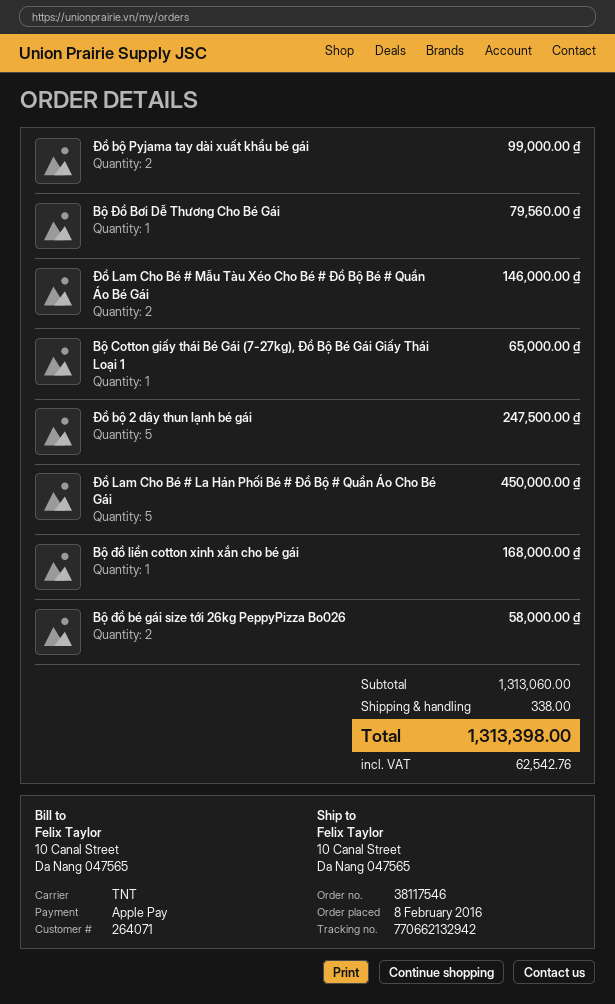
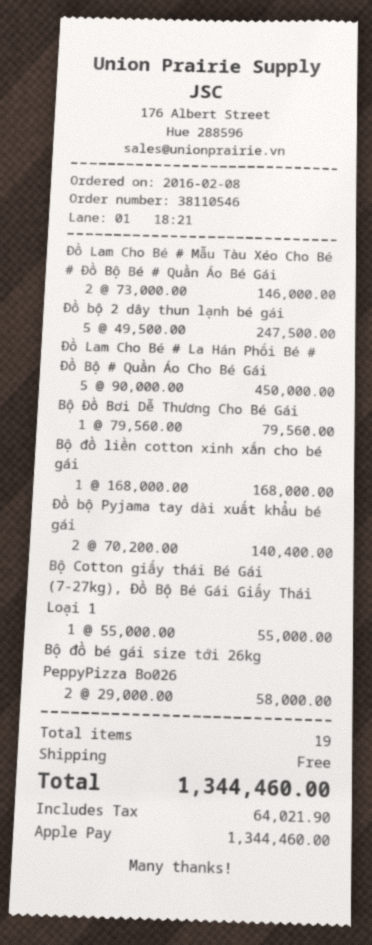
order number: 38117546 -> 38110546
Đồ bộ Pyjama tay dài xuất khẩu bé gái: 2 for 99000.00 -> 2 for 140400.00
Bộ Cotton giấy thái Bé Gái (7-27kg), Đồ Bộ Bé Gái Giấy Thái Loại 1: 1 for 65000.00 -> 1 for 55000.00
shipping: 338.00 -> 0.00
tax: 62542.76 -> 64021.90
total: 1313398.00 -> 1344460.00

